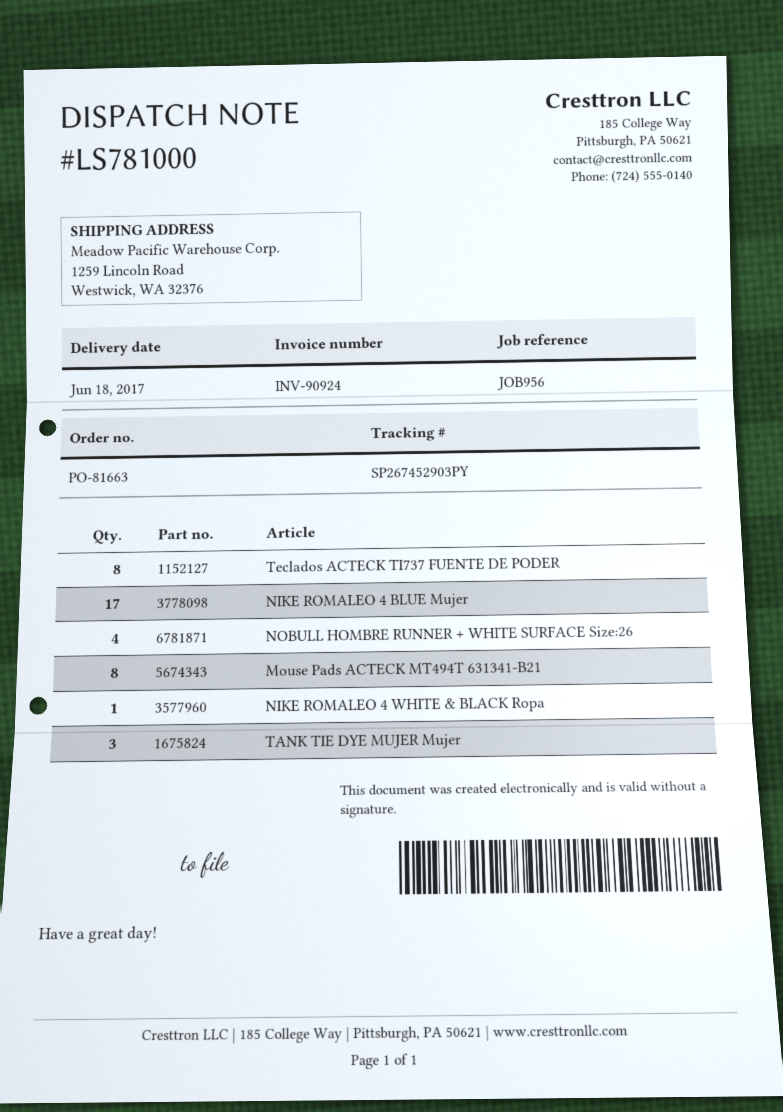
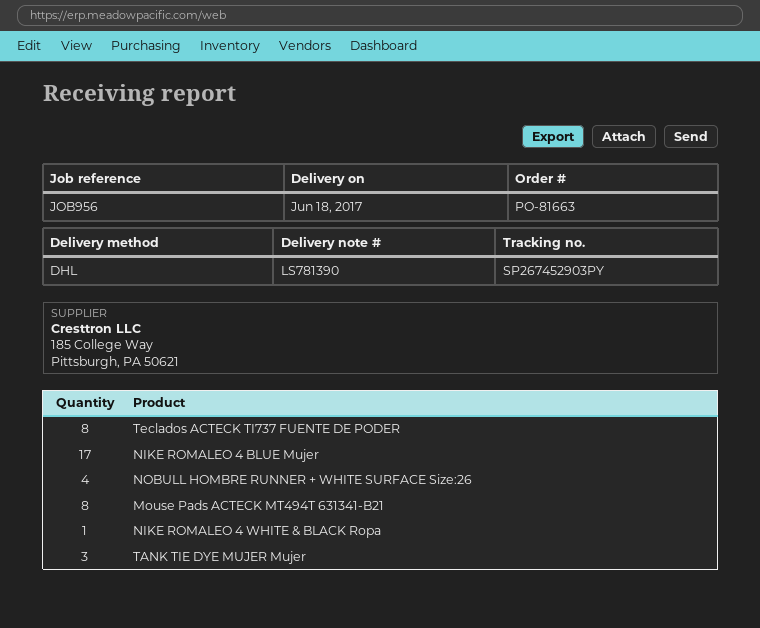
delivery note number: LS781000 -> LS781390

